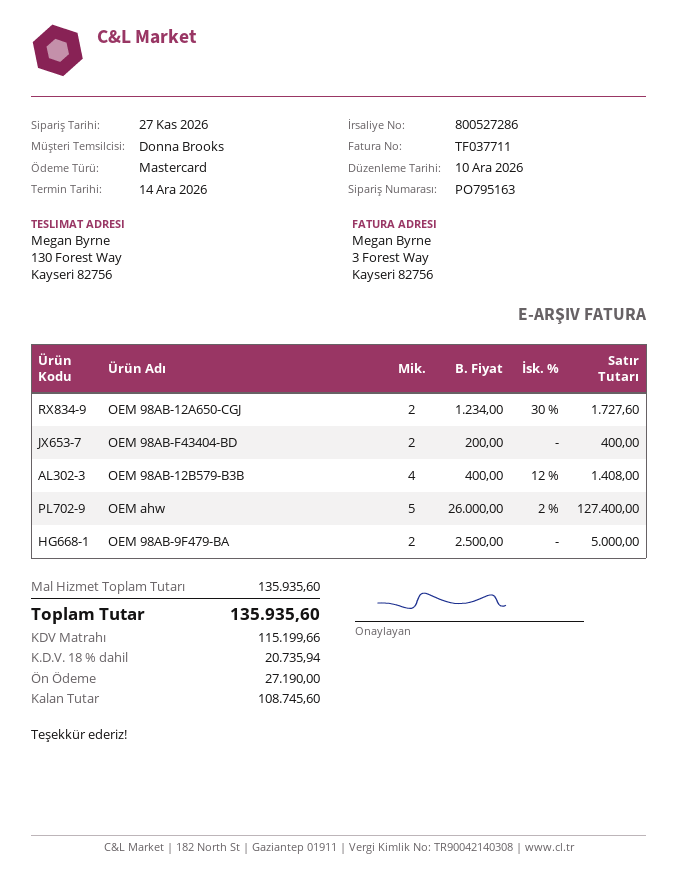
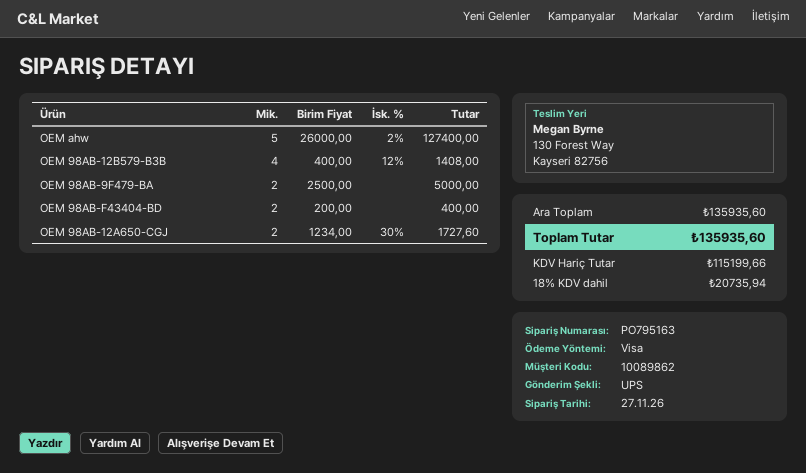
payment method: Mastercard -> Visa

